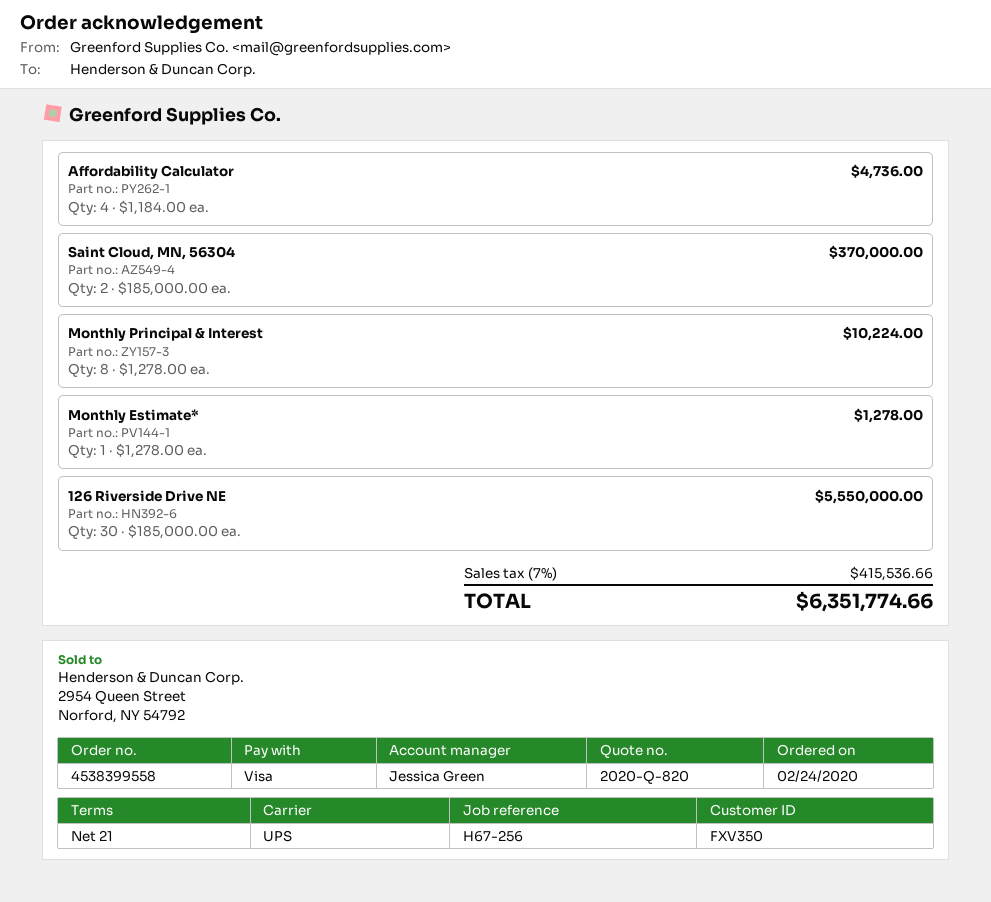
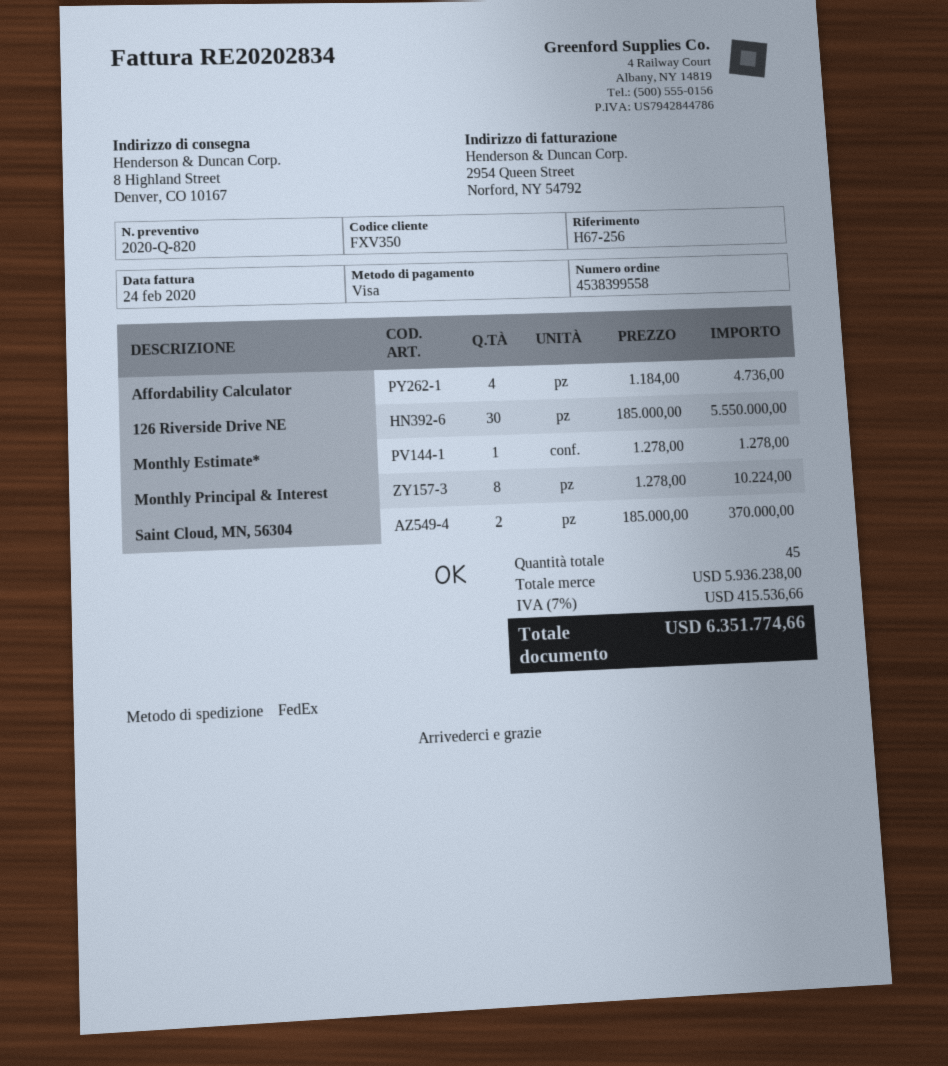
shipping method: UPS -> FedEx

